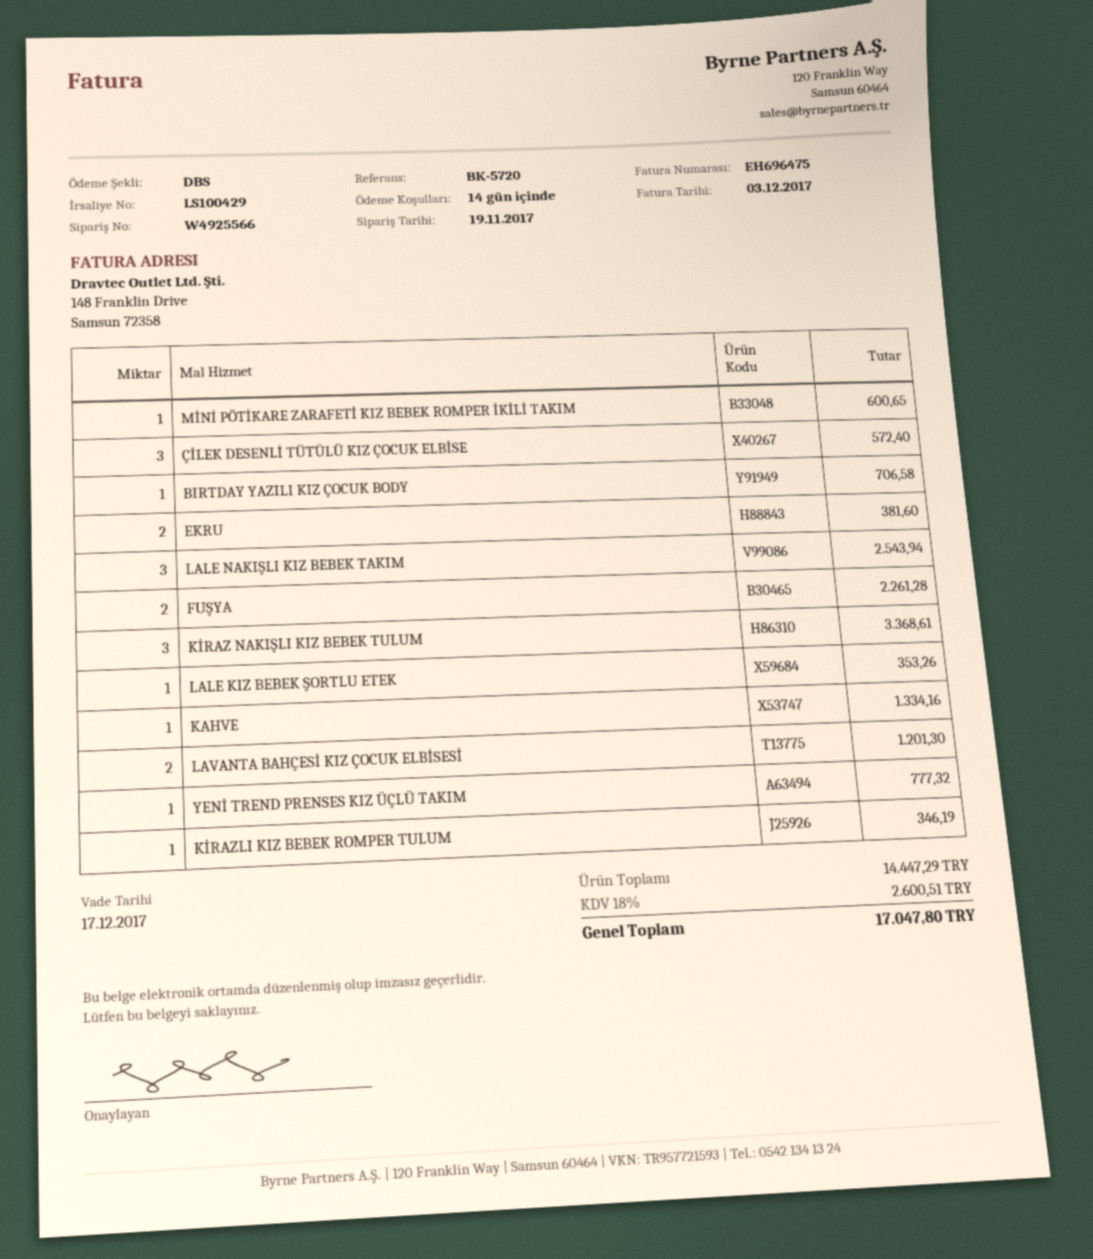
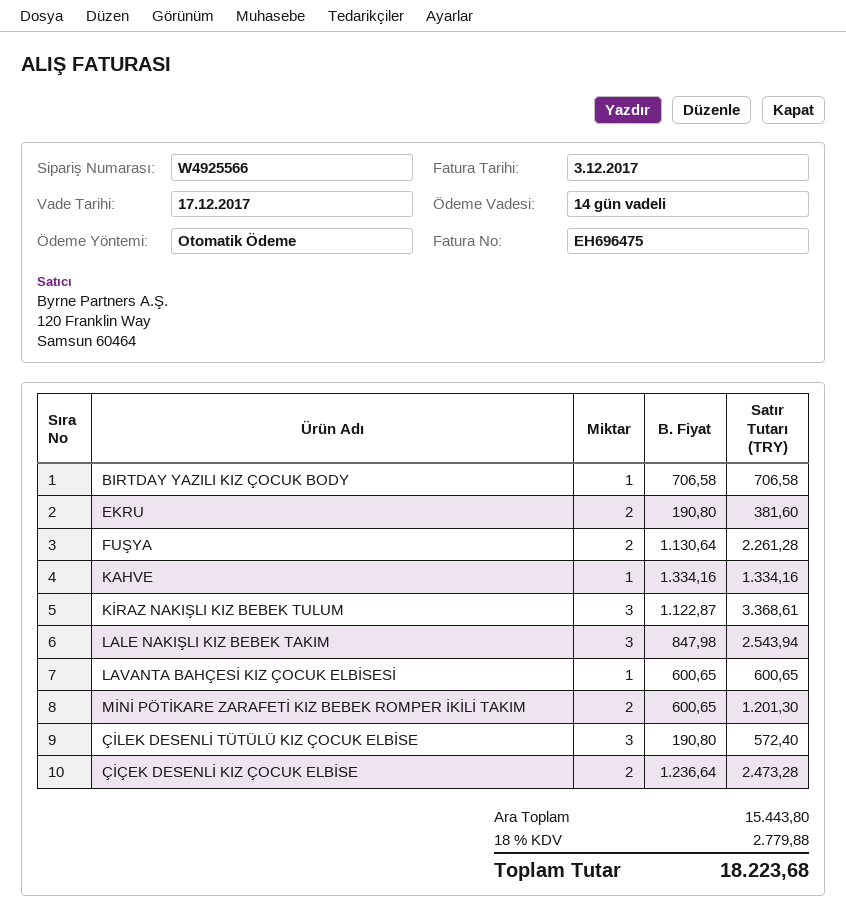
MİNİ PÖTİKARE ZARAFETİ KIZ BEBEK ROMPER İKİLİ TAKIM: 1 for 600.65 -> 2 for 1201.30
LALE KIZ BEBEK ŞORTLU ETEK: 1 for 353.26 -> none
LAVANTA BAHÇESİ KIZ ÇOCUK ELBİSESİ: 2 for 1201.30 -> 1 for 600.65
YENİ TREND PRENSES KIZ ÜÇLÜ TAKIM: 1 for 777.32 -> none
KİRAZLI KIZ BEBEK ROMPER TULUM: 1 for 346.19 -> none
ÇİÇEK DESENLİ KIZ ÇOCUK ELBİSE: none -> 2 for 2473.28
subtotal: 14447.29 -> 15443.80
tax: 18% = 2600.51 -> 18% = 2779.88
total: 17047.80 -> 18223.68

